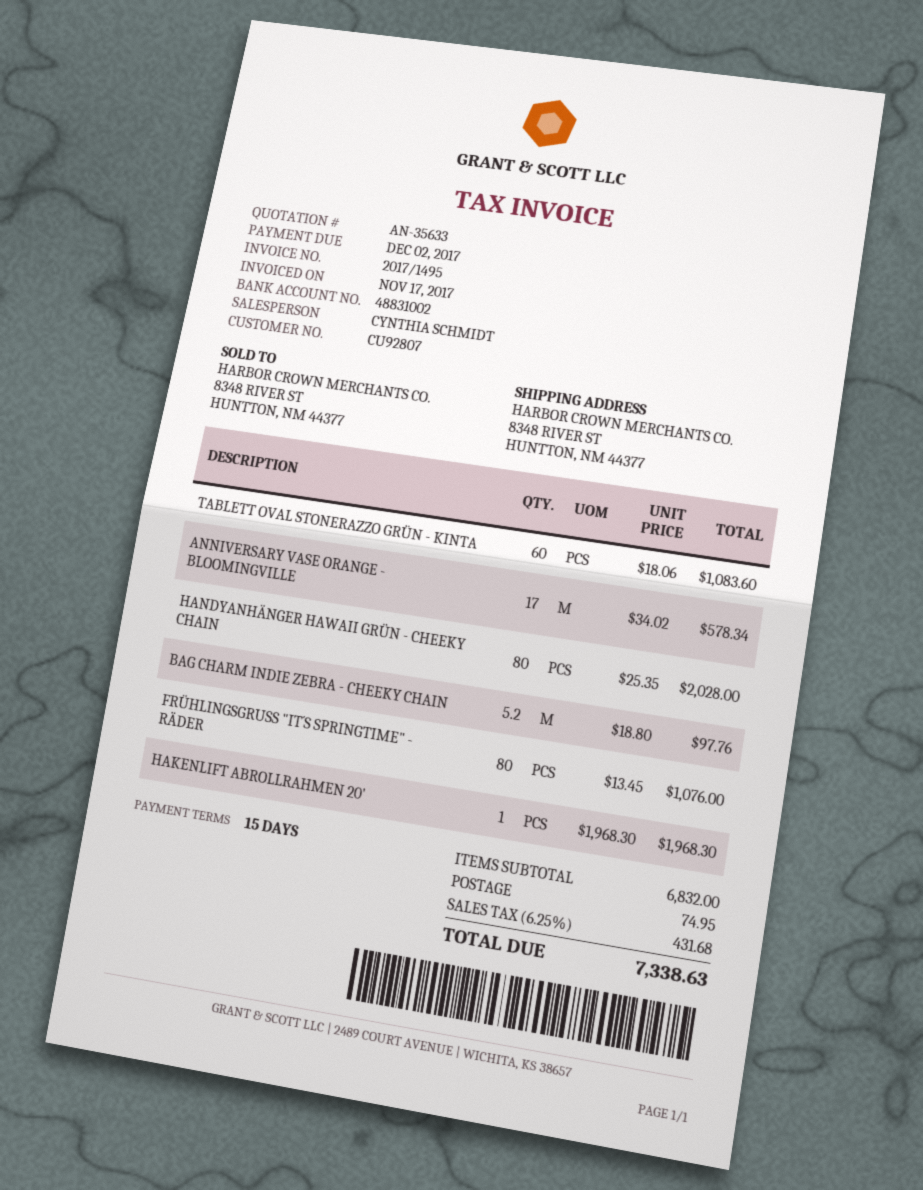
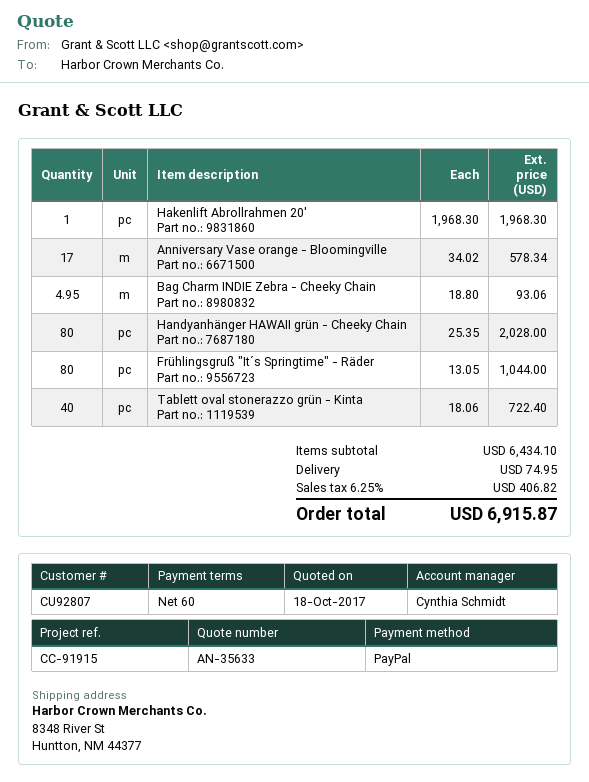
payment terms: 15 days -> 60 days
TABLETT OVAL STONERAZZO GRÜN - KINTA: 60 x 18.06 = 1083.60 -> 40 x 18.06 = 722.40
BAG CHARM INDIE ZEBRA - CHEEKY CHAIN: 5.2 x 18.80 = 97.76 -> 4.95 x 18.80 = 93.06
FRÜHLINGSGRUSS "IT´S SPRINGTIME" - RÄDER: 80 x 13.45 = 1076.00 -> 80 x 13.05 = 1044.00
subtotal: 6832.00 -> 6434.10
tax: 6.25% = 431.68 -> 6.25% = 406.82
total: 7338.63 -> 6915.87

